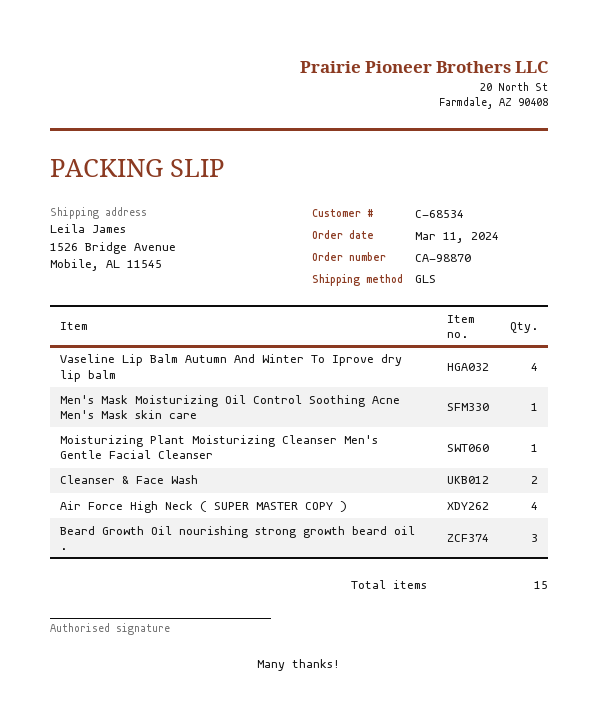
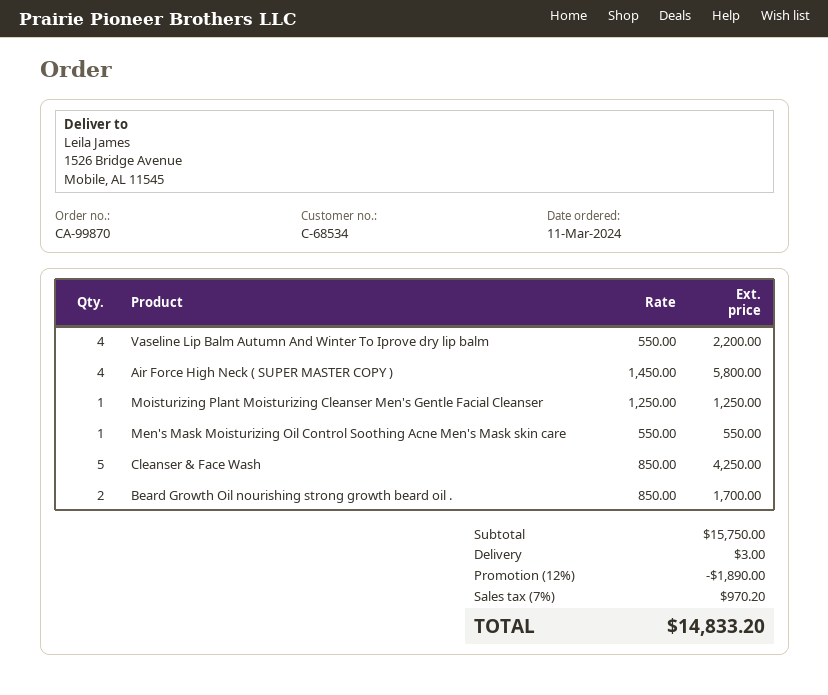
order number: CA-98870 -> CA-99870
Cleanser & Face Wash: 2 -> 5
Beard Growth Oil nourishing strong growth beard oil .: 3 -> 2

